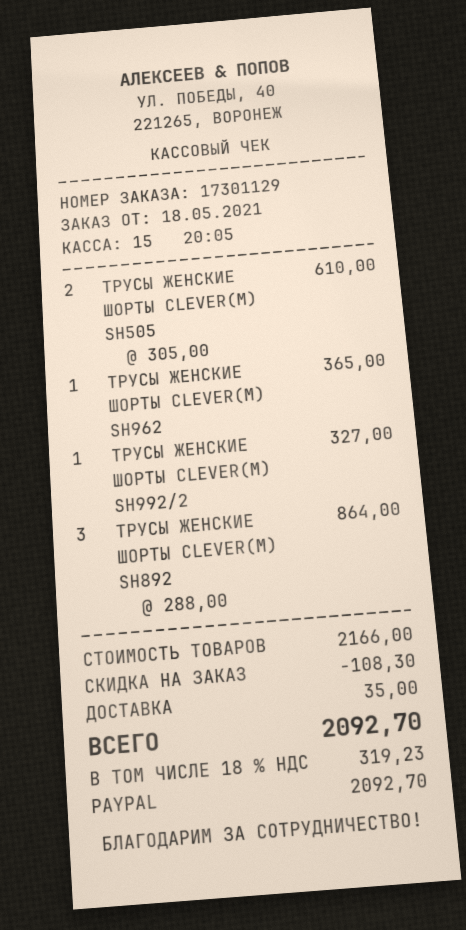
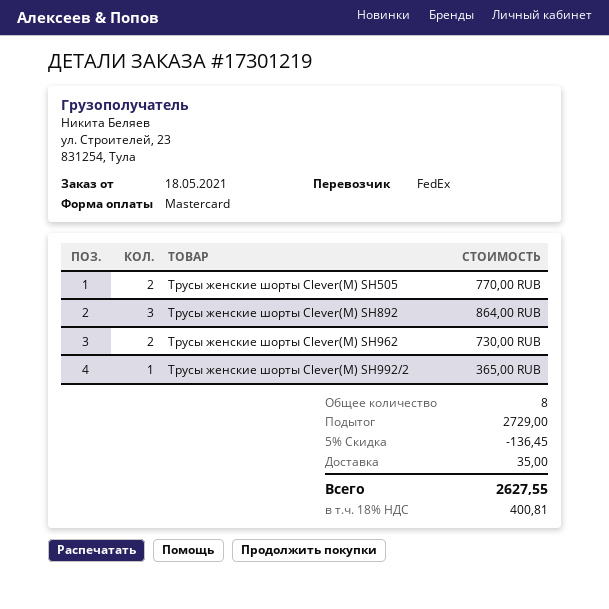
order number: 17301129 -> 17301219
payment method: PayPal -> Mastercard
ТРУСЫ ЖЕНСКИЕ ШОРТЫ CLEVER(M) SH505: 2 for 610.00 -> 2 for 770.00
ТРУСЫ ЖЕНСКИЕ ШОРТЫ CLEVER(M) SH962: 1 for 365.00 -> 2 for 730.00
ТРУСЫ ЖЕНСКИЕ ШОРТЫ CLEVER(M) SH992/2: 1 for 327.00 -> 1 for 365.00
subtotal: 2166.00 -> 2729.00
discount: 108.30 -> 136.45
tax: 18% = 319.23 -> 18% = 400.81
total: 2092.70 -> 2627.55

